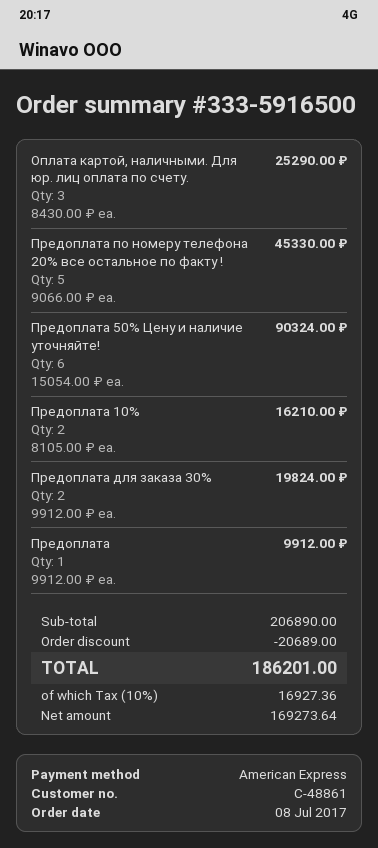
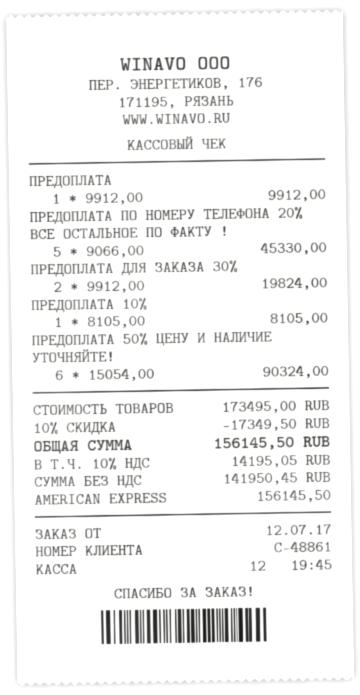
order date: 2017-07-08 -> 2017-07-12
Оплата картой, наличными. Для юр. лиц оплата по счету.: 3 x 8430.00 = 25290.00 -> none
Предоплата 10%: 2 x 8105.00 = 16210.00 -> 1 x 8105.00 = 8105.00
subtotal: 206890.00 -> 173495.00
discount: 20689.00 -> 17349.50
net: 169273.64 -> 141950.45
tax: 10% = 16927.36 -> 10% = 14195.05
total: 186201.00 -> 156145.50

